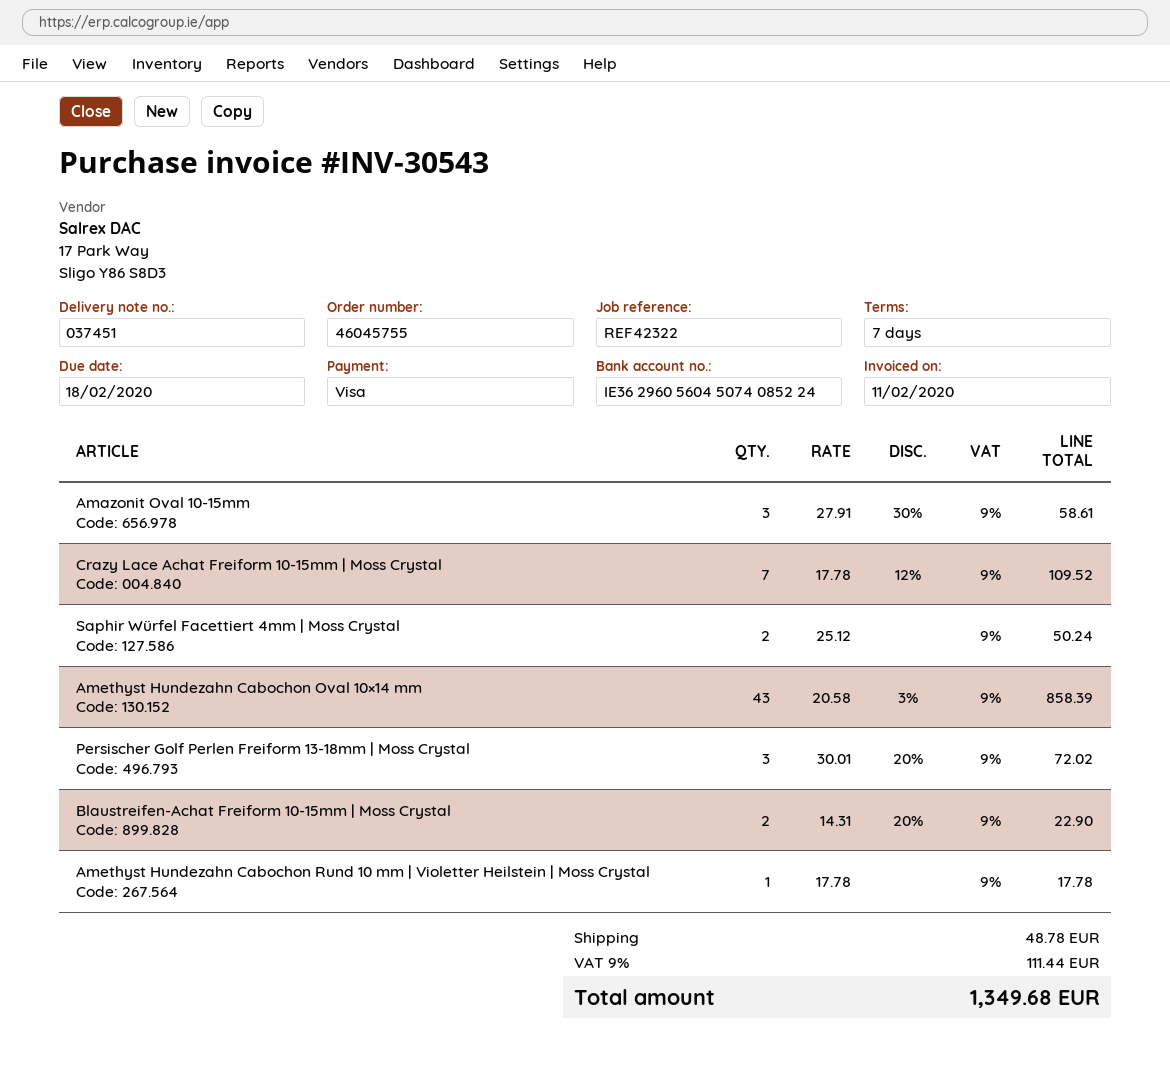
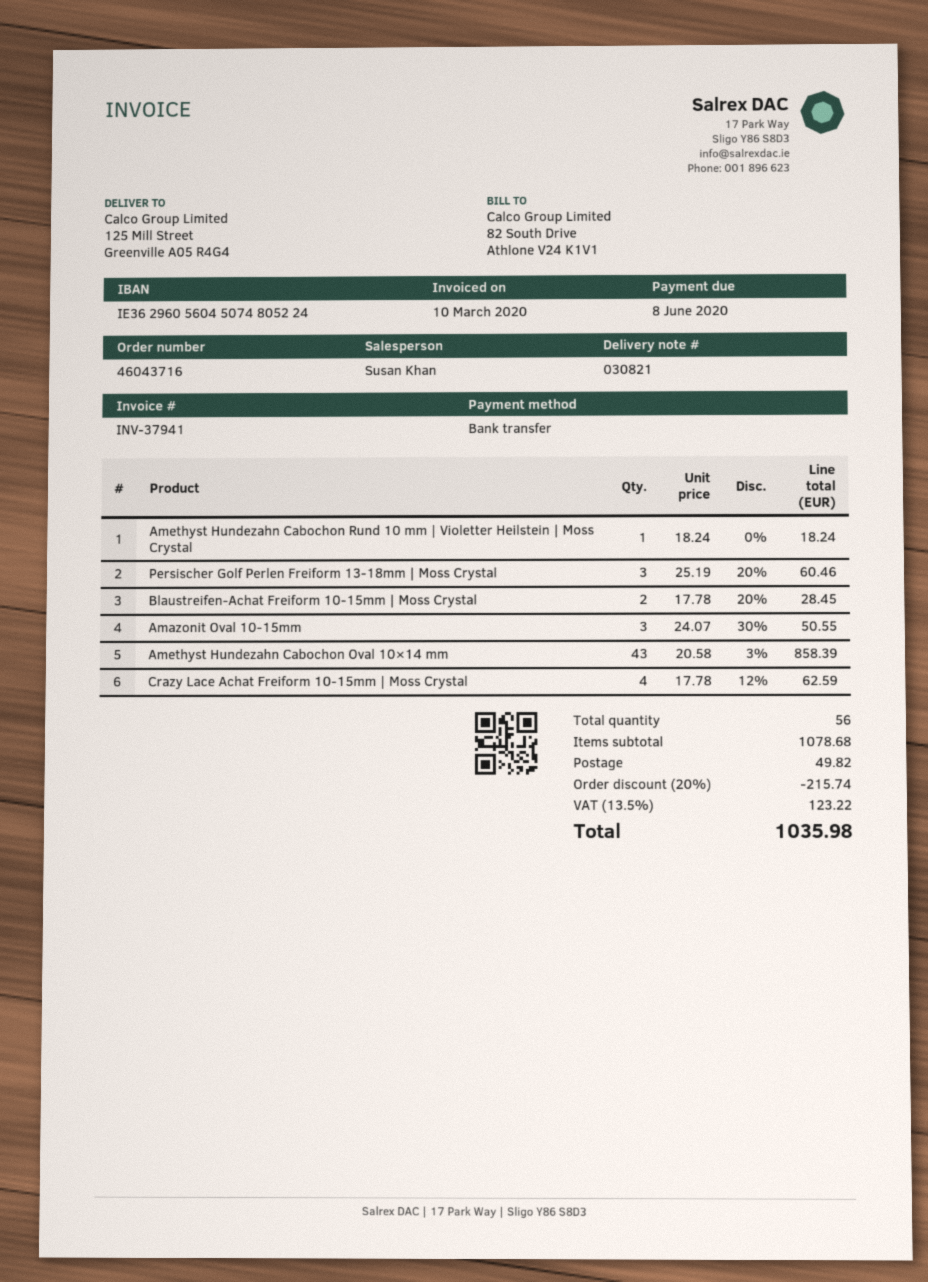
order number: 46045755 -> 46043716
delivery note number: 037451 -> 030821
invoice number: INV-30543 -> INV-37941
invoice date: 2020-02-11 -> 2020-03-10
due date: 2020-02-18 -> 2020-06-08
payment method: Visa -> bank transfer
bank account: IE36296056045074085224 -> IE36296056045074805224
Amazonit Oval 10-15mm: 3 x 27.91 - 30% = 58.61 -> 3 x 24.07 - 30% = 50.55
Crazy Lace Achat Freiform 10-15mm | Moss Crystal: 7 x 17.78 - 12% = 109.52 -> 4 x 17.78 - 12% = 62.59
Saphir Würfel Facettiert 4mm | Moss Crystal: 2 x 25.12 = 50.24 -> none
Persischer Golf Perlen Freiform 13-18mm | Moss Crystal: 3 x 30.01 - 20% = 72.02 -> 3 x 25.19 - 20% = 60.46
Blaustreifen-Achat Freiform 10-15mm | Moss Crystal: 2 x 14.31 - 20% = 22.90 -> 2 x 17.78 - 20% = 28.45
Amethyst Hundezahn Cabochon Rund 10 mm | Violetter Heilstein | Moss Crystal: 1 x 17.78 = 17.78 -> 1 x 18.24 = 18.24
discount: none -> 20% = 215.74
shipping: 48.78 -> 49.82
tax: 9% = 111.44 -> 13.5% = 123.22
total: 1349.68 -> 1035.98

